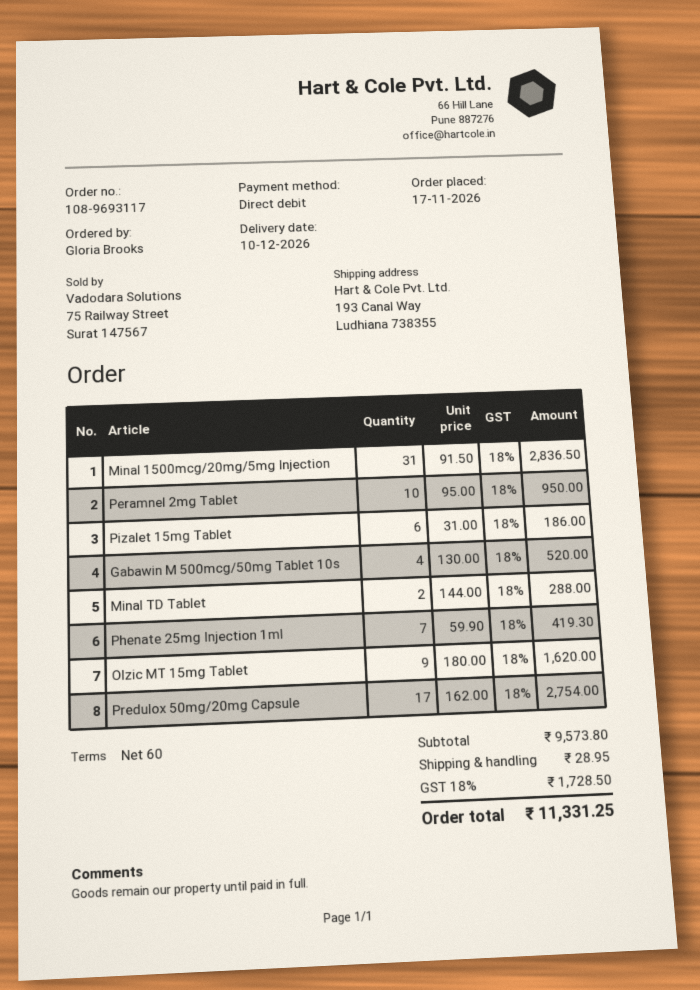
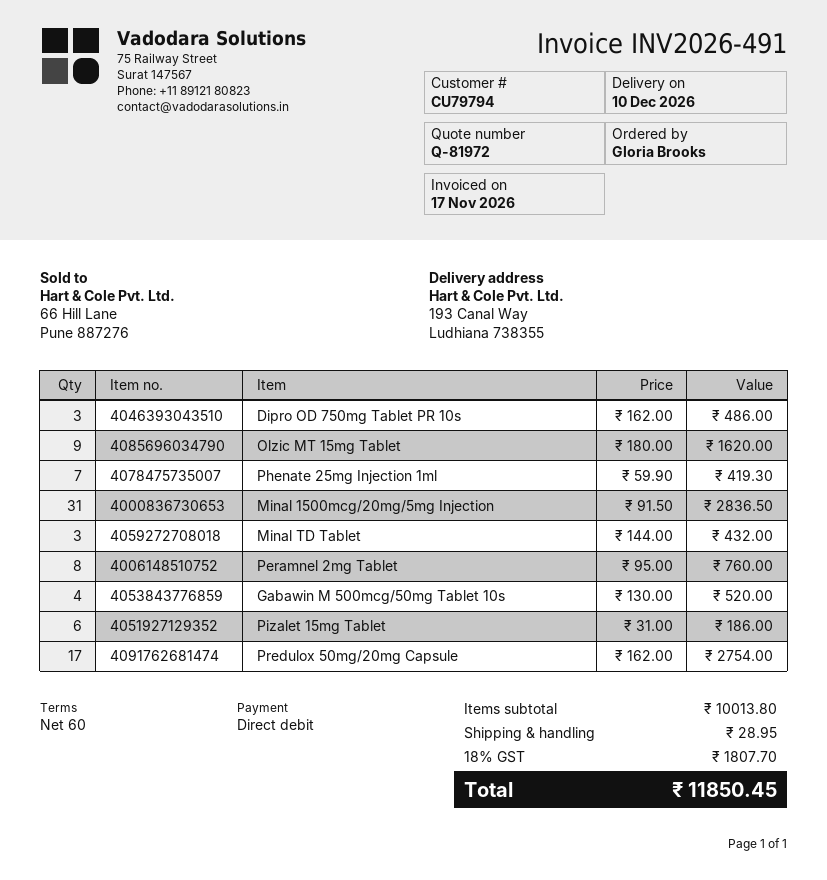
Peramnel 2mg Tablet: 10 x 95.00 = 950.00 -> 8 x 95.00 = 760.00
Minal TD Tablet: 2 x 144.00 = 288.00 -> 3 x 144.00 = 432.00
Dipro OD 750mg Tablet PR 10s: none -> 3 x 162.00 = 486.00
subtotal: 9573.80 -> 10013.80
tax: 18% = 1728.50 -> 18% = 1807.70
total: 11331.25 -> 11850.45

